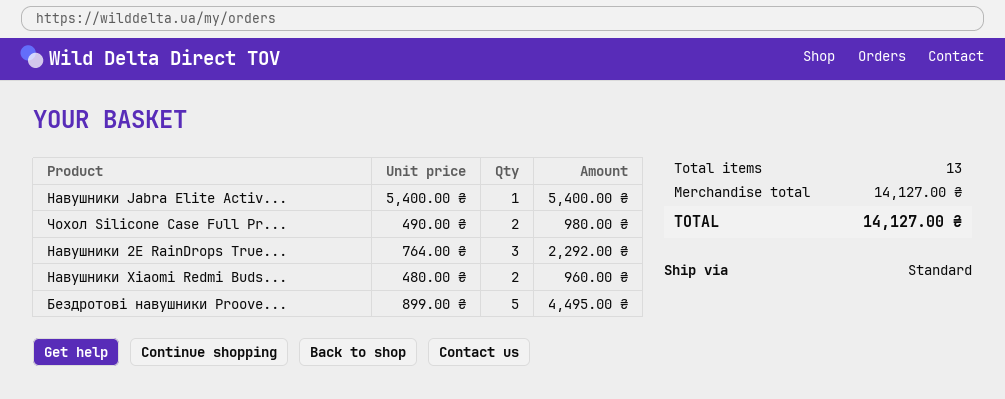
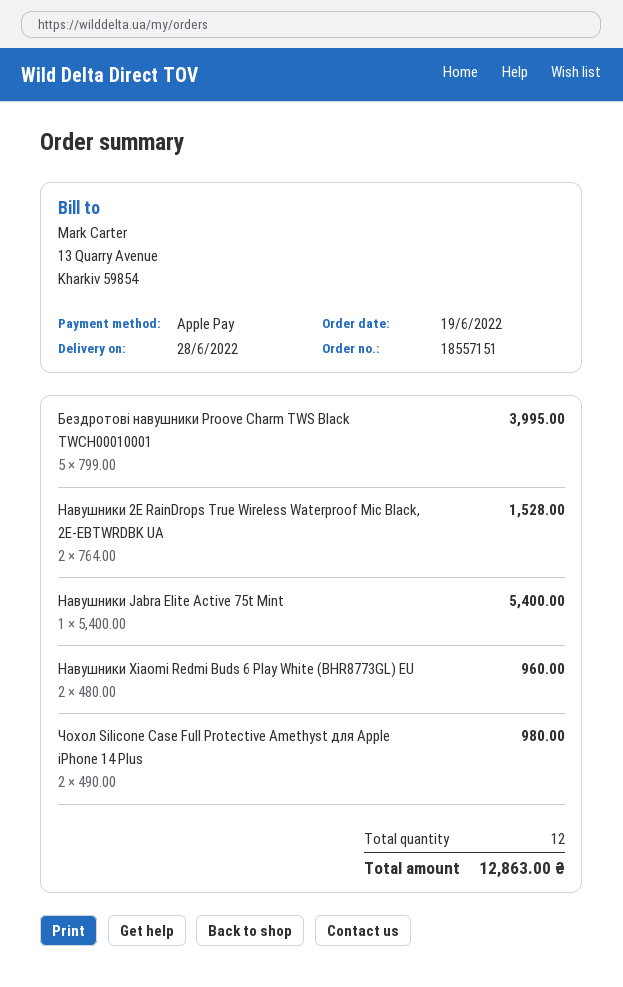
Навушники 2E RainDrops True...: 3 x 764.00 = 2292.00 -> 2 x 764.00 = 1528.00
Бездротові навушники Proove...: 5 x 899.00 = 4495.00 -> 5 x 799.00 = 3995.00
total quantity: 13 -> 12
total: 14127.00 -> 12863.00

